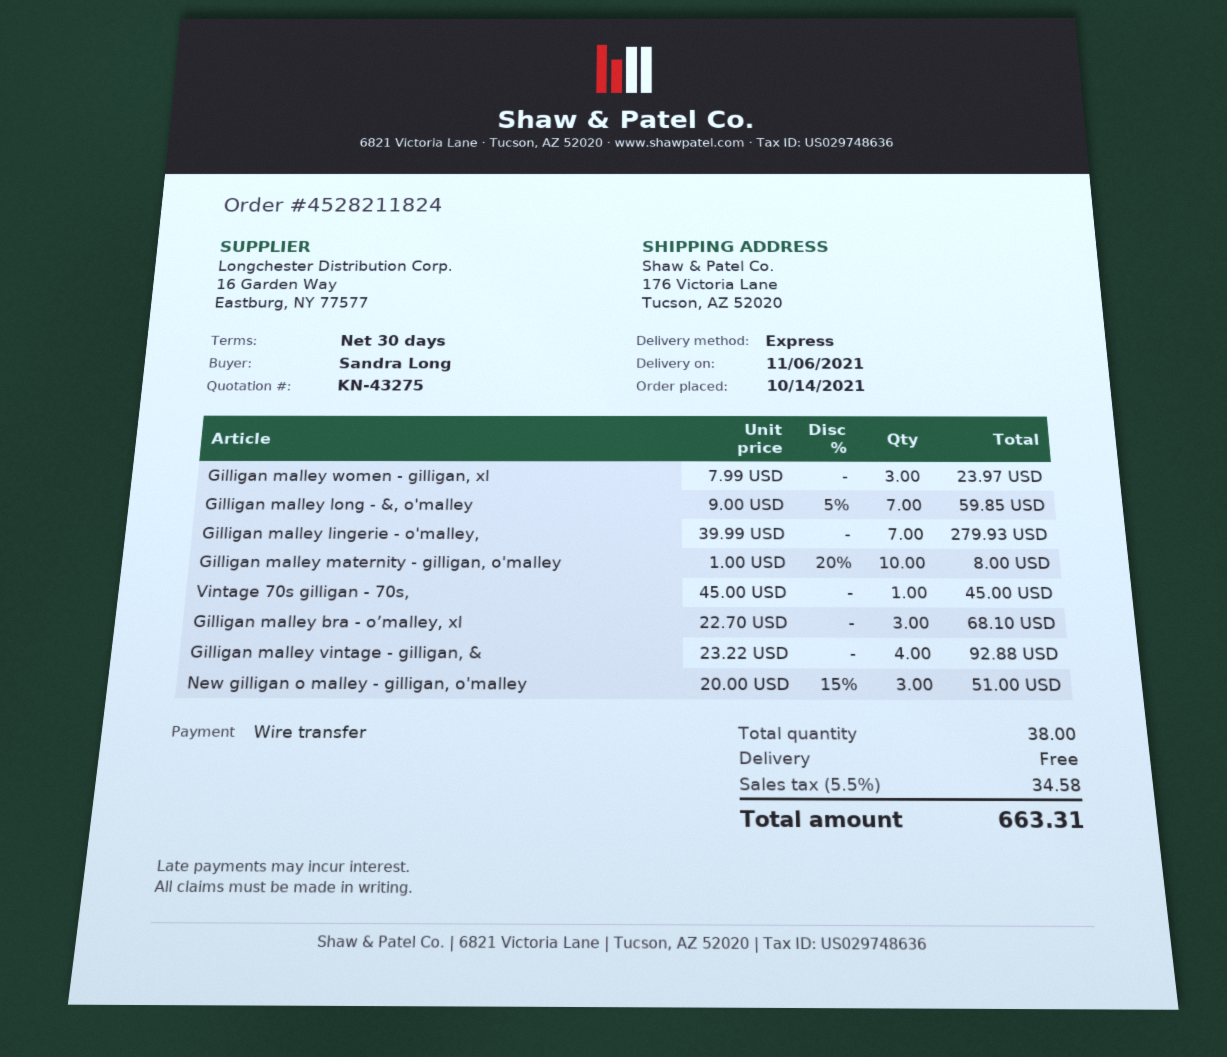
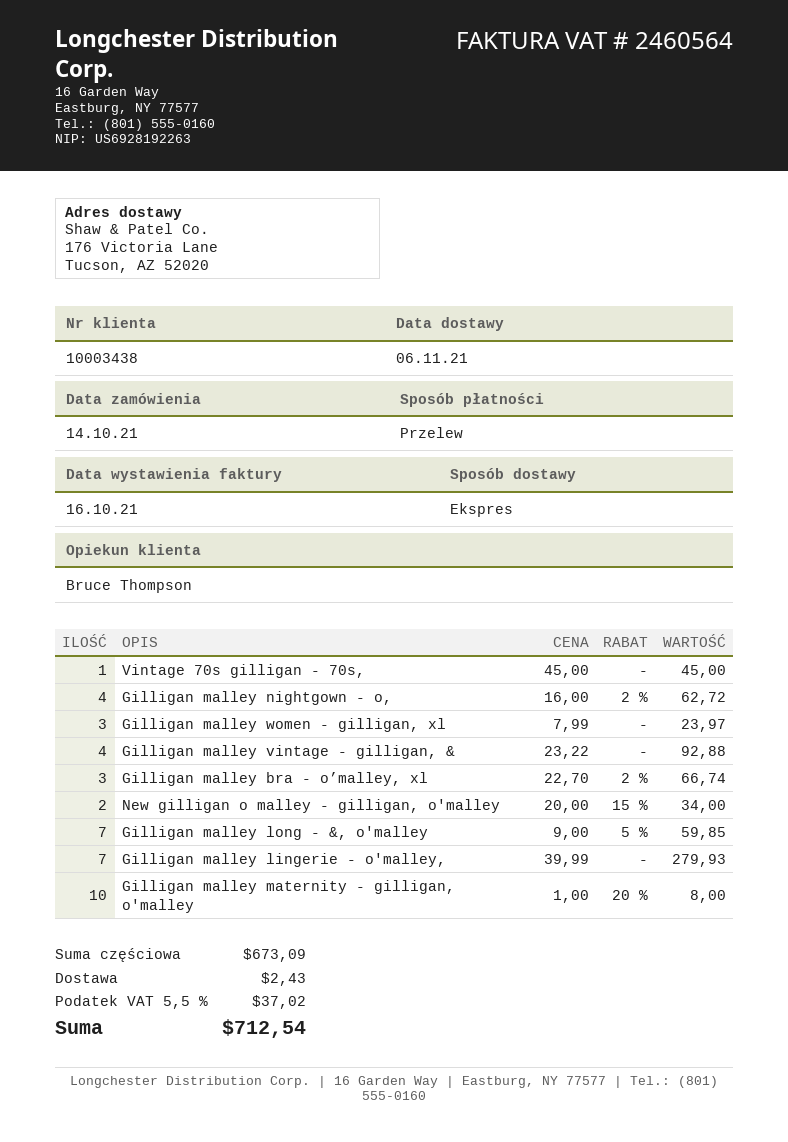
Gilligan malley bra - o’malley, xl: 3 x 22.70 = 68.10 -> 3 x 22.70 - 2% = 66.74
New gilligan o malley - gilligan, o'malley: 3 x 20.00 - 15% = 51.00 -> 2 x 20.00 - 15% = 34.00
Gilligan malley nightgown - o,: none -> 4 x 16.00 - 2% = 62.72
shipping: 0.00 -> 2.43
tax: 5.5% = 34.58 -> 5.5% = 37.02
total: 663.31 -> 712.54

